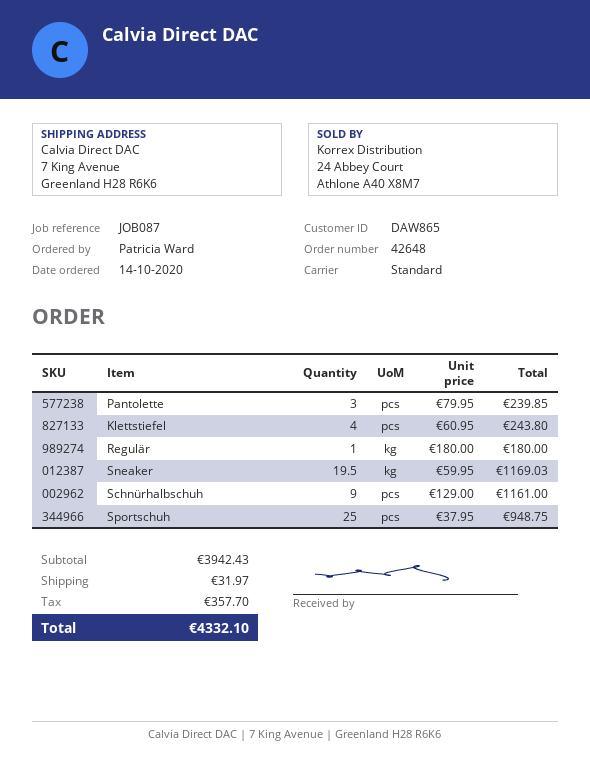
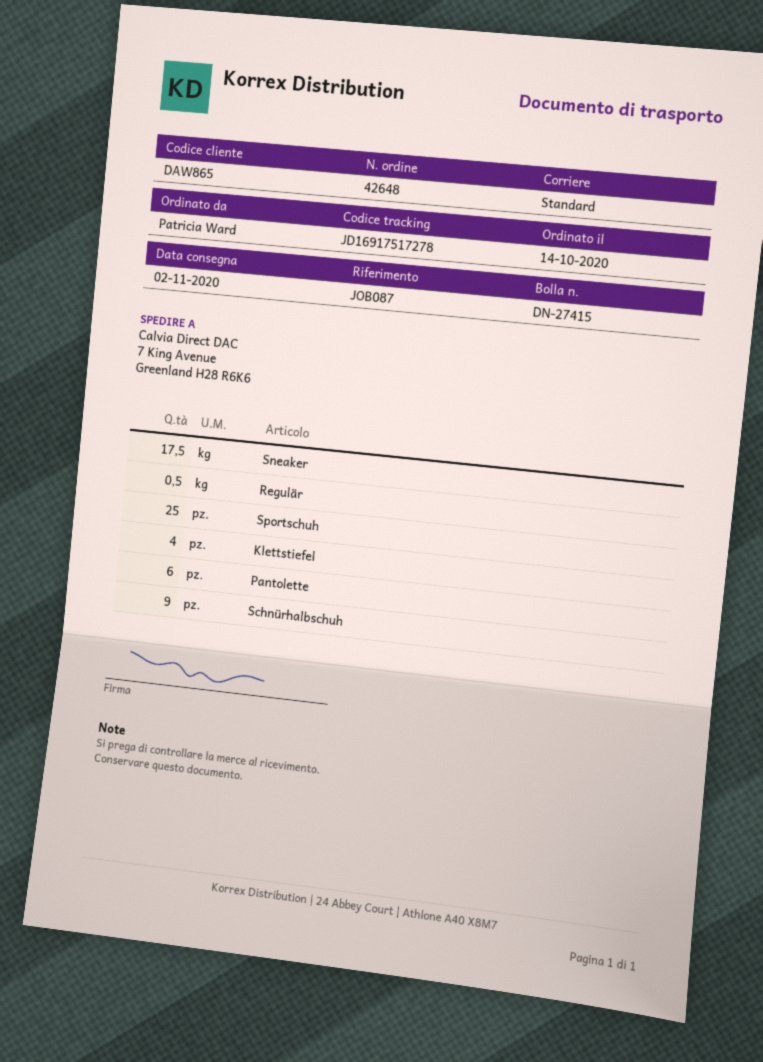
Pantolette: 3 -> 6
Regulär: 1 -> 0.5
Sneaker: 19.5 -> 17.5

